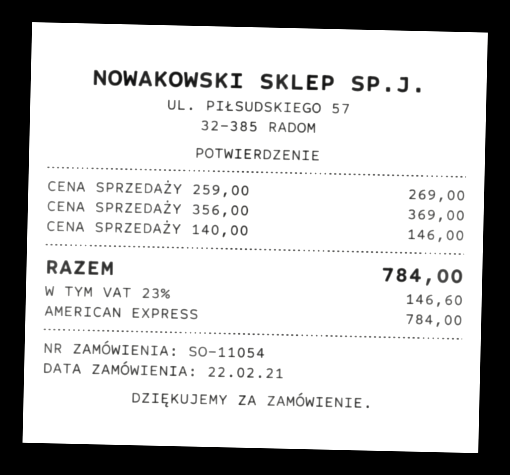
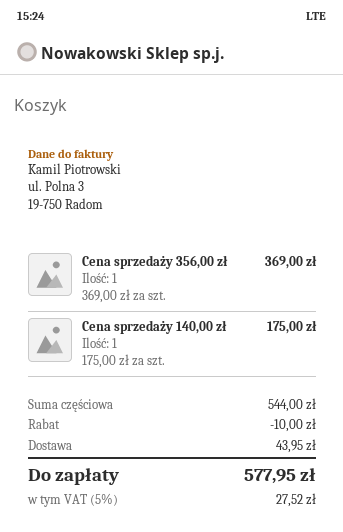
CENA SPRZEDAŻY 259,00: 1 x 269.00 = 269.00 -> none
CENA SPRZEDAŻY 140,00: 1 x 146.00 = 146.00 -> 1 x 175.00 = 175.00
discount: none -> 10.00
shipping: none -> 43.95
tax: 23% = 146.60 -> 5% = 27.52
total: 784.00 -> 577.95

